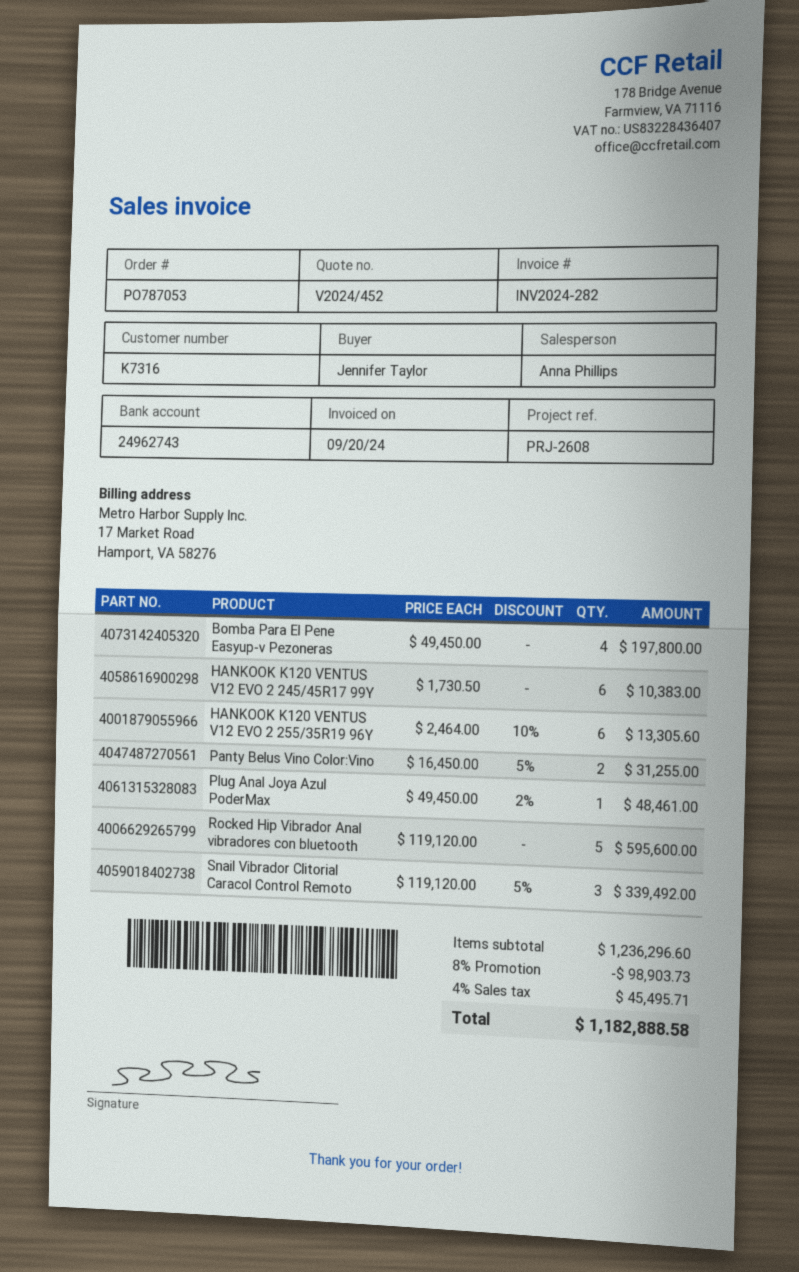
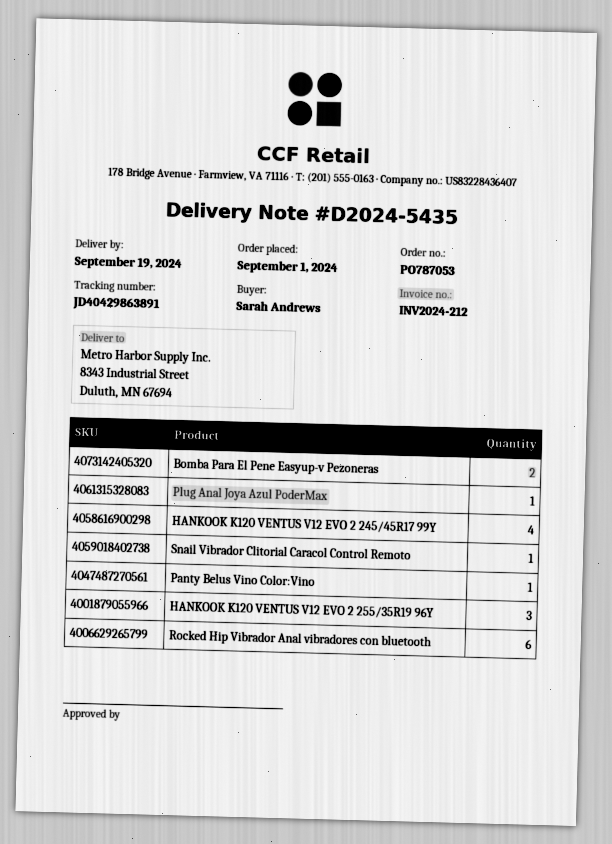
invoice number: INV2024-282 -> INV2024-212
ordered by: Jennifer Taylor -> Sarah Andrews
Bomba Para El Pene Easyup-v Pezoneras: 4 -> 2
HANKOOK K120 VENTUS V12 EVO 2 245/45R17 99Y: 6 -> 4
HANKOOK K120 VENTUS V12 EVO 2 255/35R19 96Y: 6 -> 3
Panty Belus Vino Color:Vino: 2 -> 1
Rocked Hip Vibrador Anal vibradores con bluetooth: 5 -> 6
Snail Vibrador Clitorial Caracol Control Remoto: 3 -> 1

